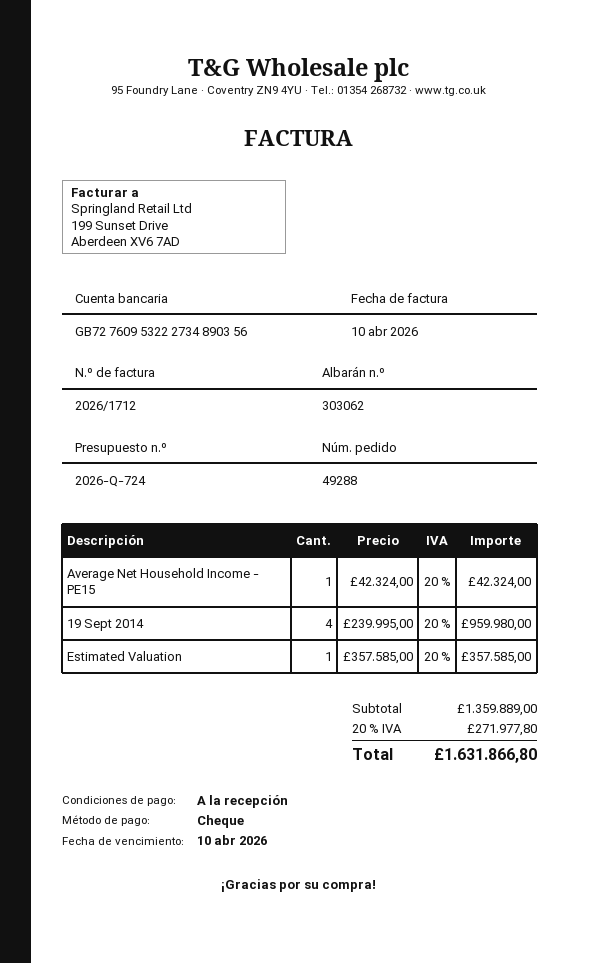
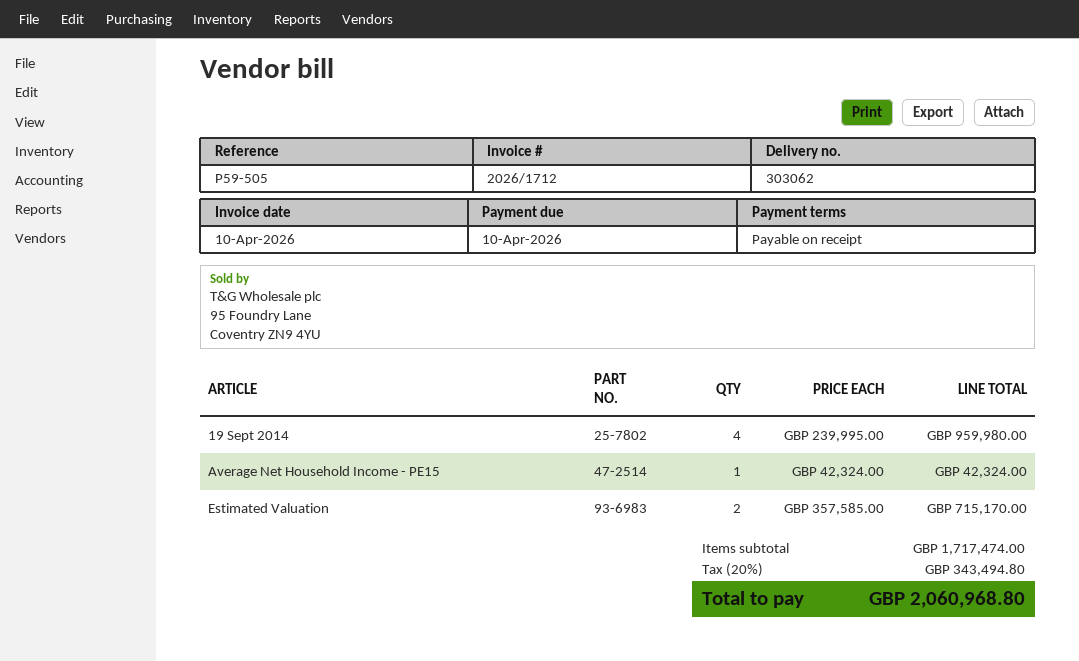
Estimated Valuation: 1 x 357585.00 = 357585.00 -> 2 x 357585.00 = 715170.00
subtotal: 1359889.00 -> 1717474.00
tax: 20% = 271977.80 -> 20% = 343494.80
total: 1631866.80 -> 2060968.80

